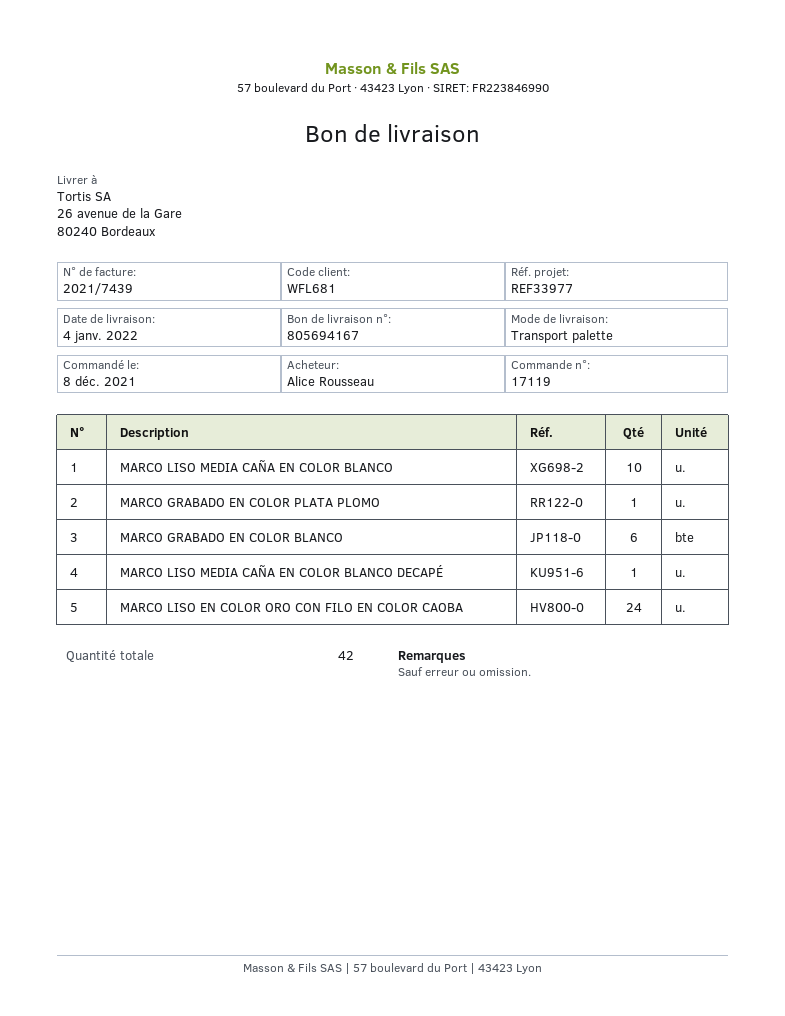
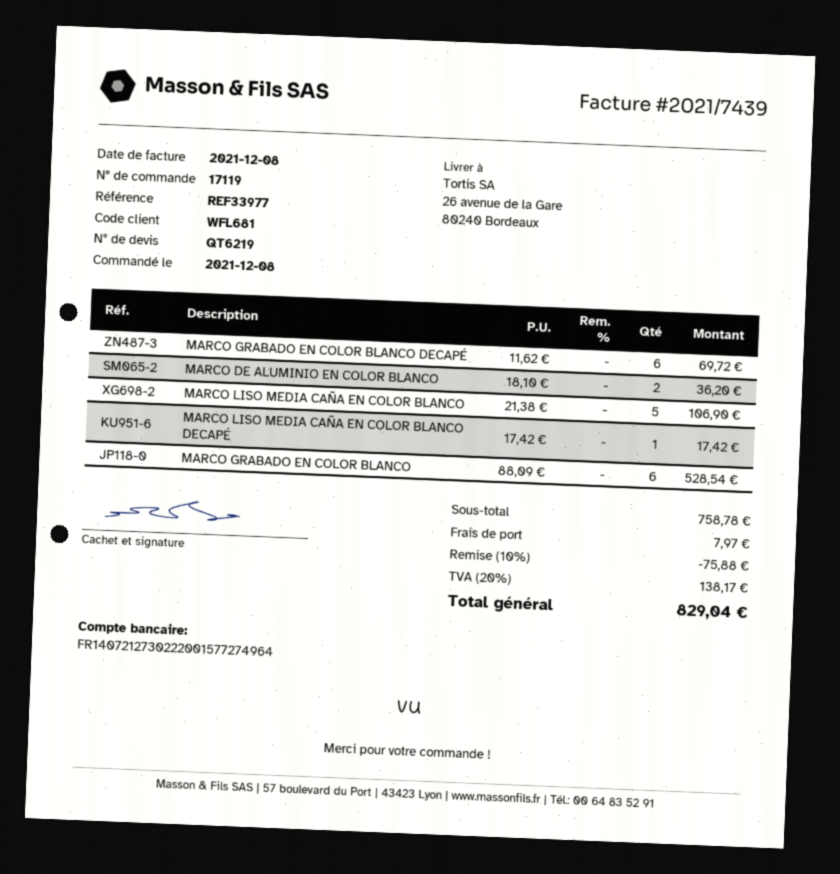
MARCO LISO MEDIA CAÑA EN COLOR BLANCO: 10 -> 5
MARCO GRABADO EN COLOR PLATA PLOMO: 1 -> none
MARCO LISO EN COLOR ORO CON FILO EN COLOR CAOBA: 24 -> none
MARCO GRABADO EN COLOR BLANCO DECAPÉ: none -> 6
MARCO DE ALUMINIO EN COLOR BLANCO: none -> 2

